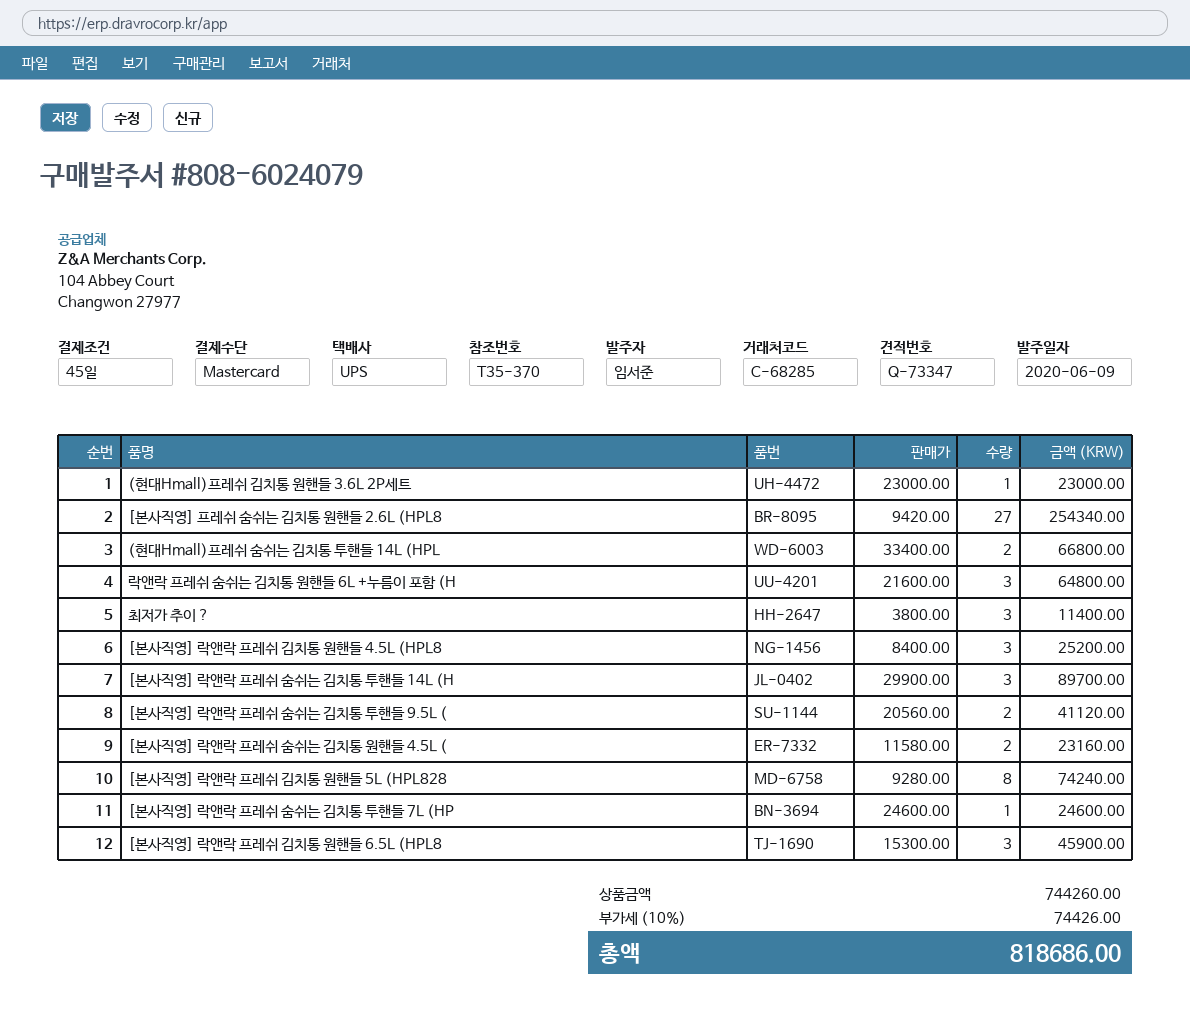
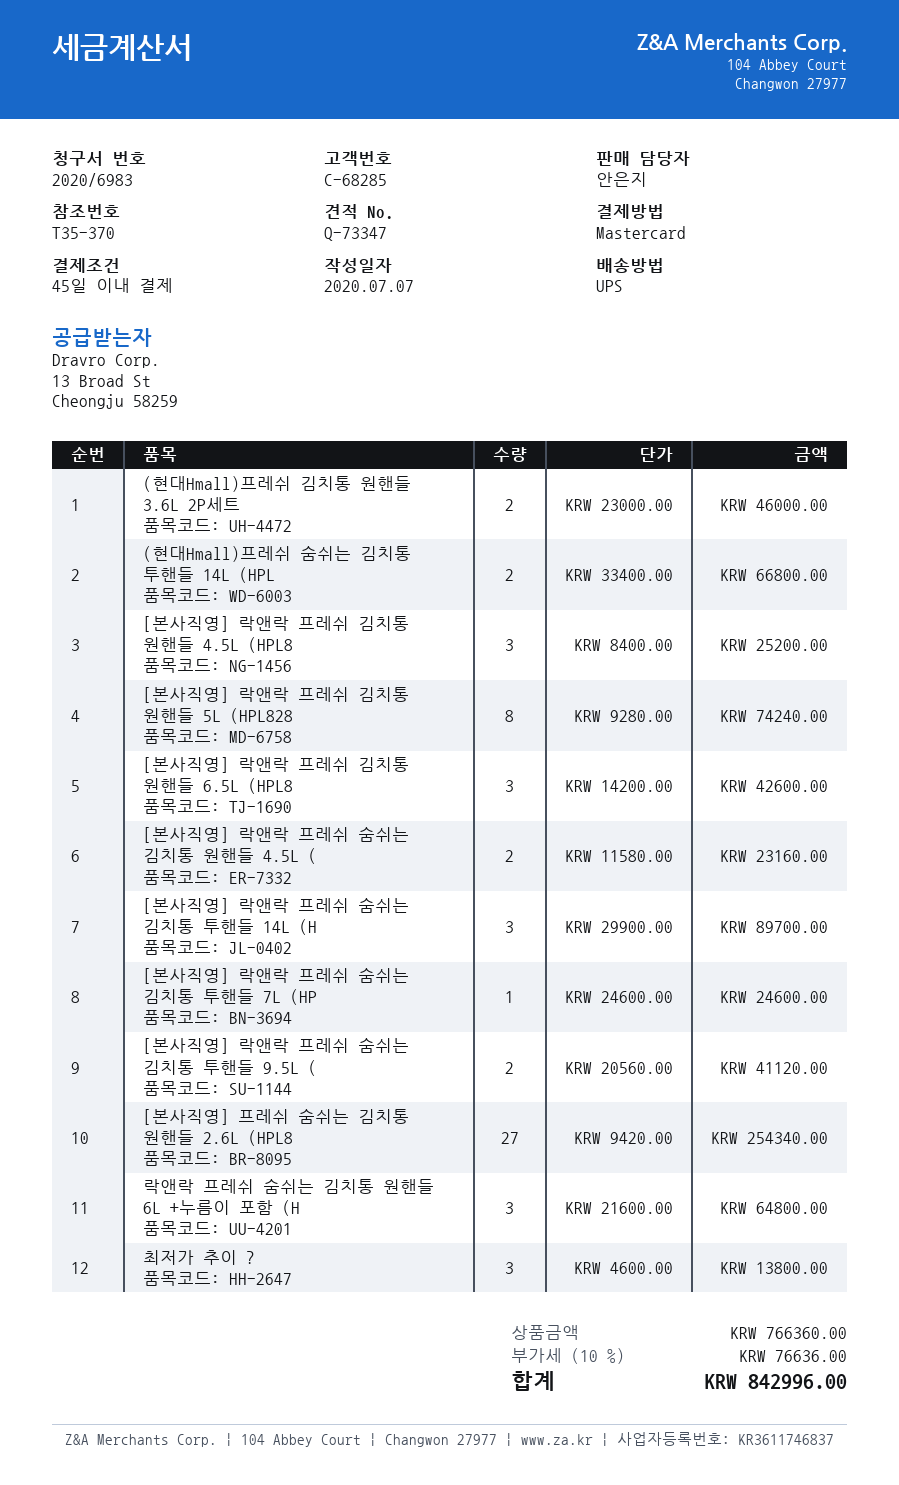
(현대Hmall)프레쉬 김치통 원핸들 3.6L 2P세트: 1 x 23000.00 = 23000.00 -> 2 x 23000.00 = 46000.00
최저가 추이 ?: 3 x 3800.00 = 11400.00 -> 3 x 4600.00 = 13800.00
[본사직영] 락앤락 프레쉬 김치통 원핸들 6.5L (HPL8: 3 x 15300.00 = 45900.00 -> 3 x 14200.00 = 42600.00
subtotal: 744260.00 -> 766360.00
tax: 10% = 74426.00 -> 10% = 76636.00
total: 818686.00 -> 842996.00

